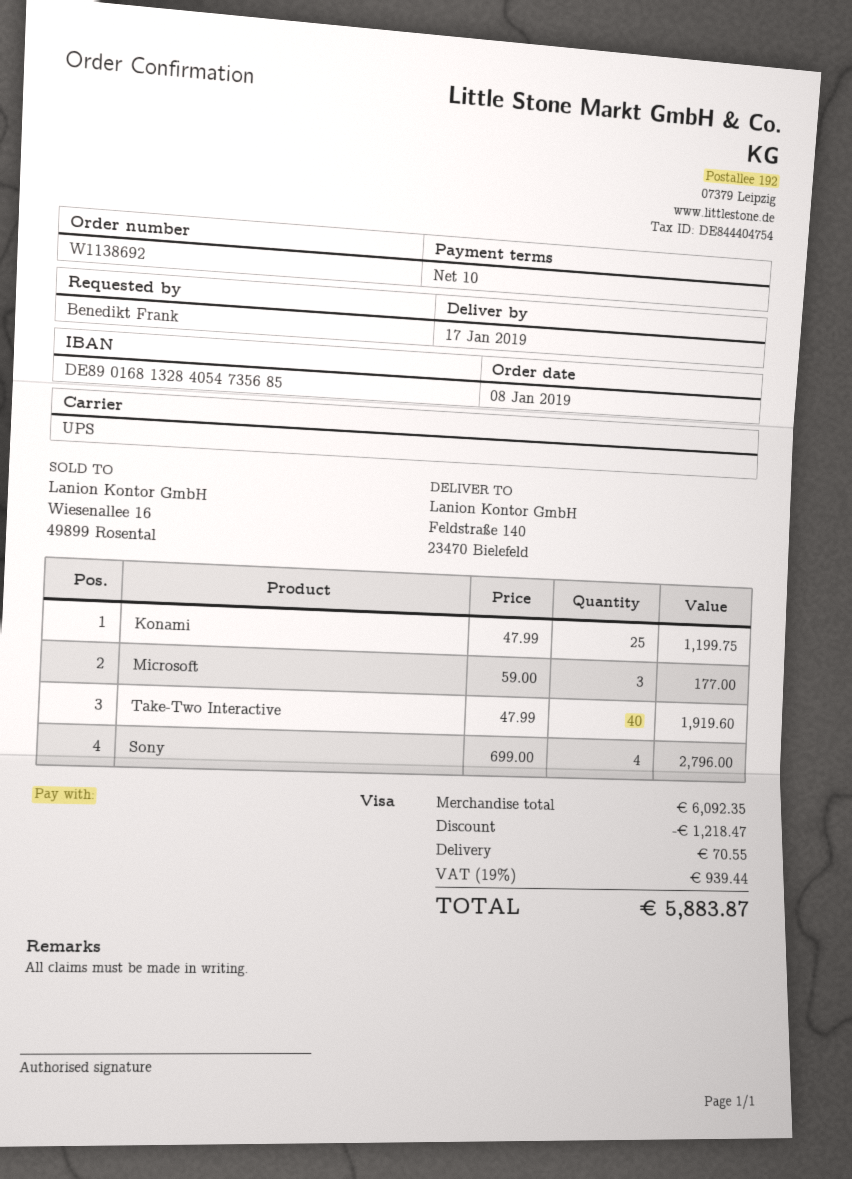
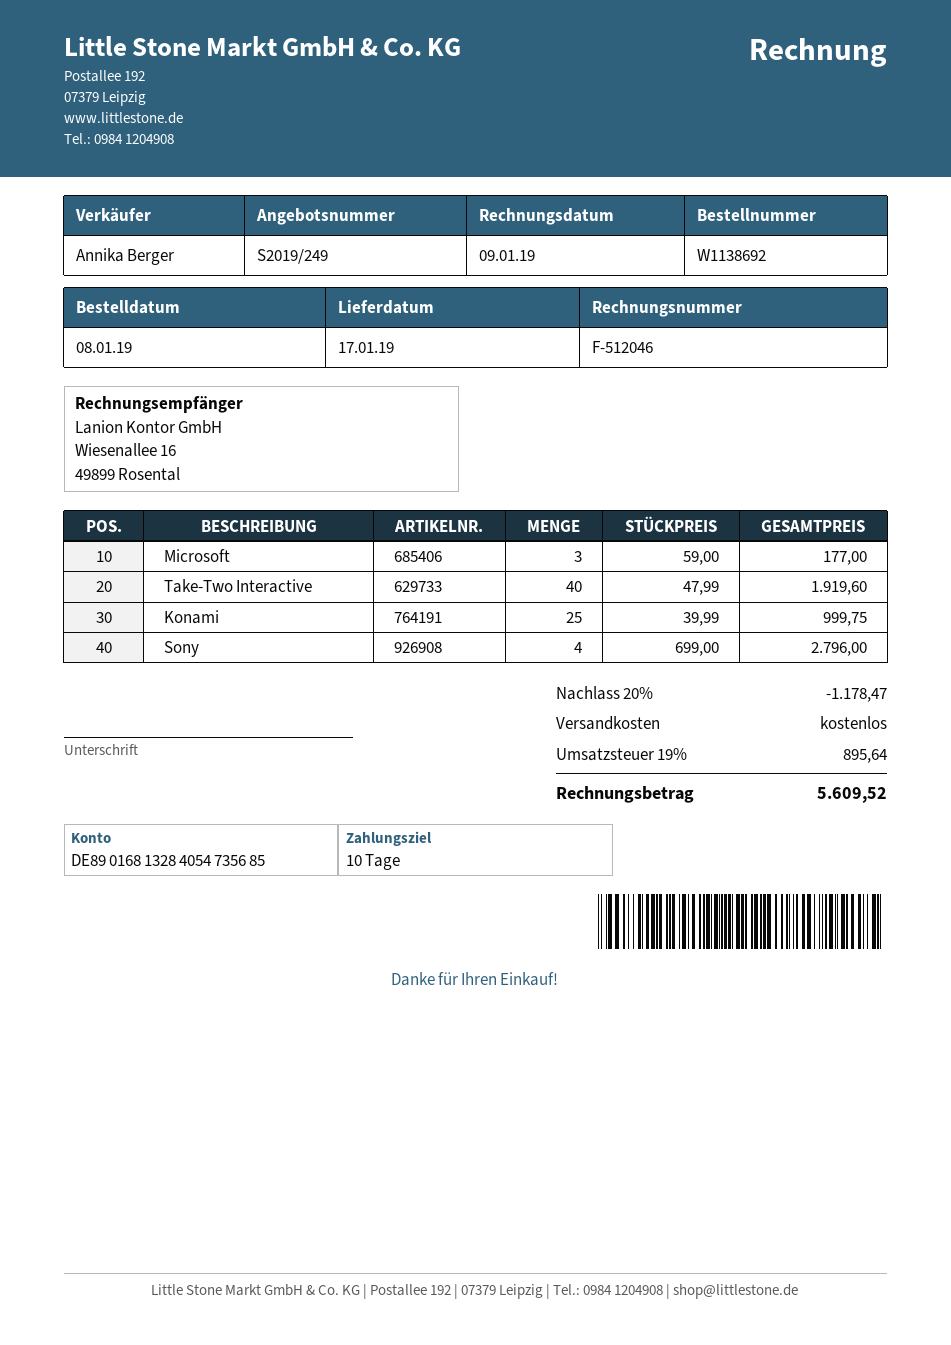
Konami: 25 x 47.99 = 1199.75 -> 25 x 39.99 = 999.75
discount: 1218.47 -> 1178.47
shipping: 70.55 -> 0.00
tax: 19% = 939.44 -> 19% = 895.64
total: 5883.87 -> 5609.52

